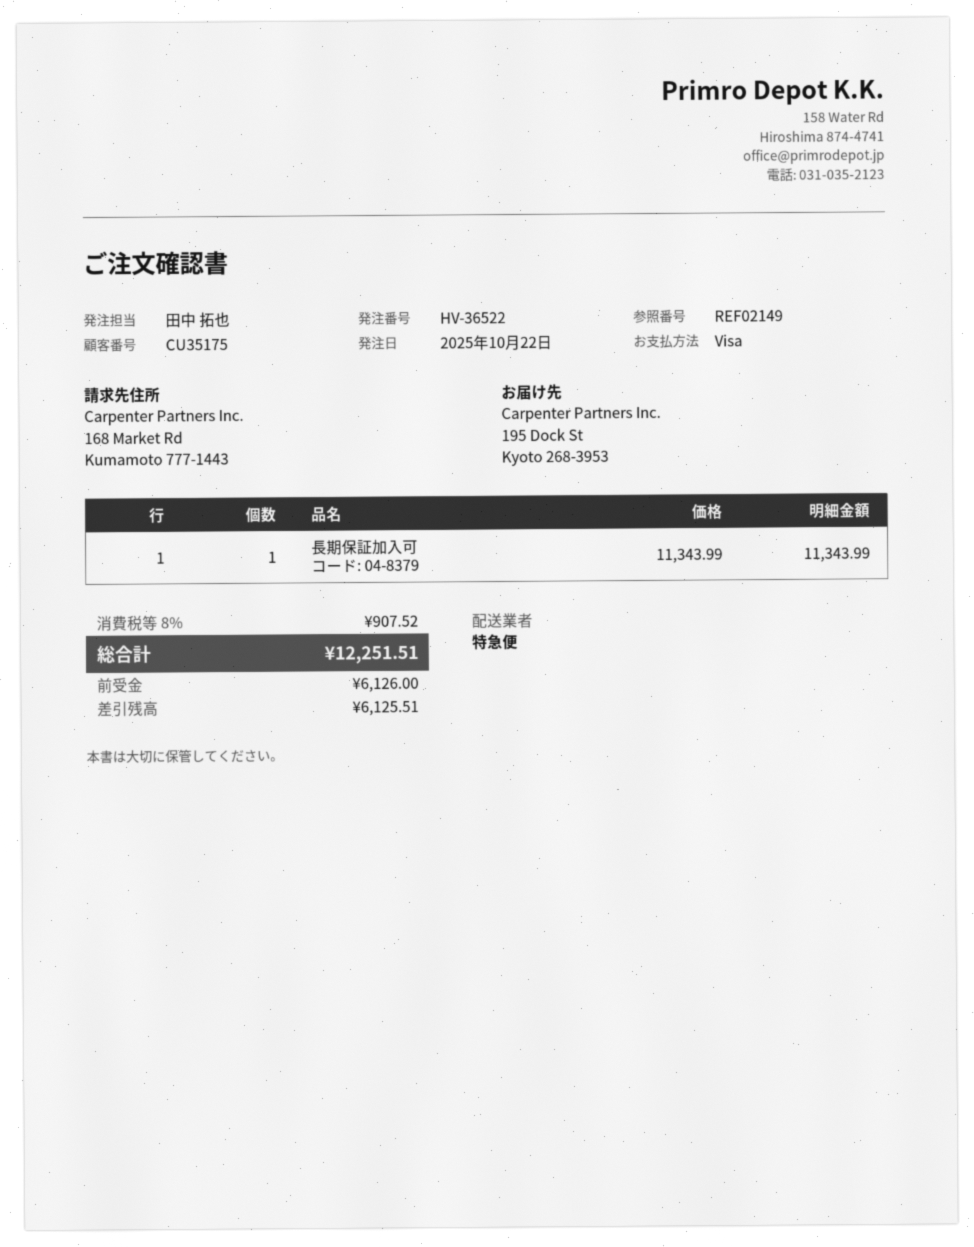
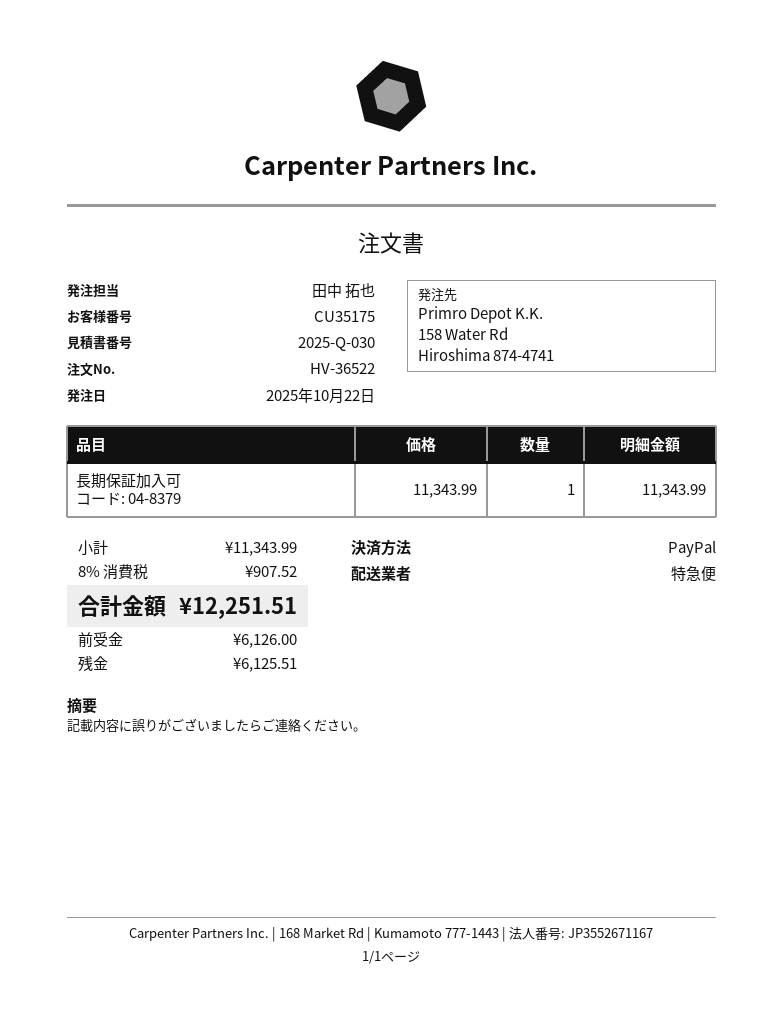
payment method: Visa -> PayPal

